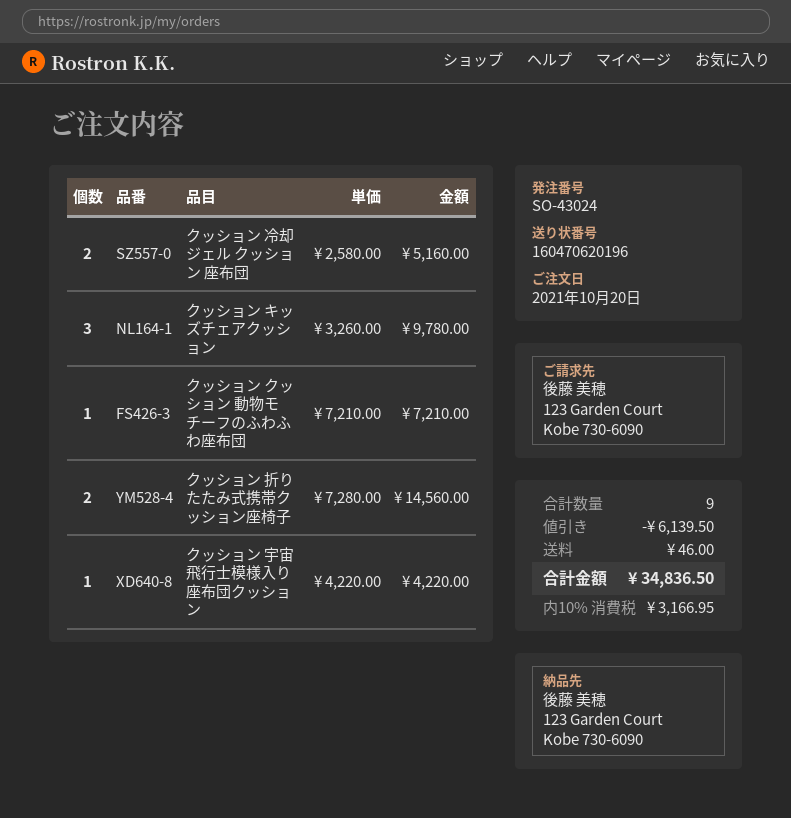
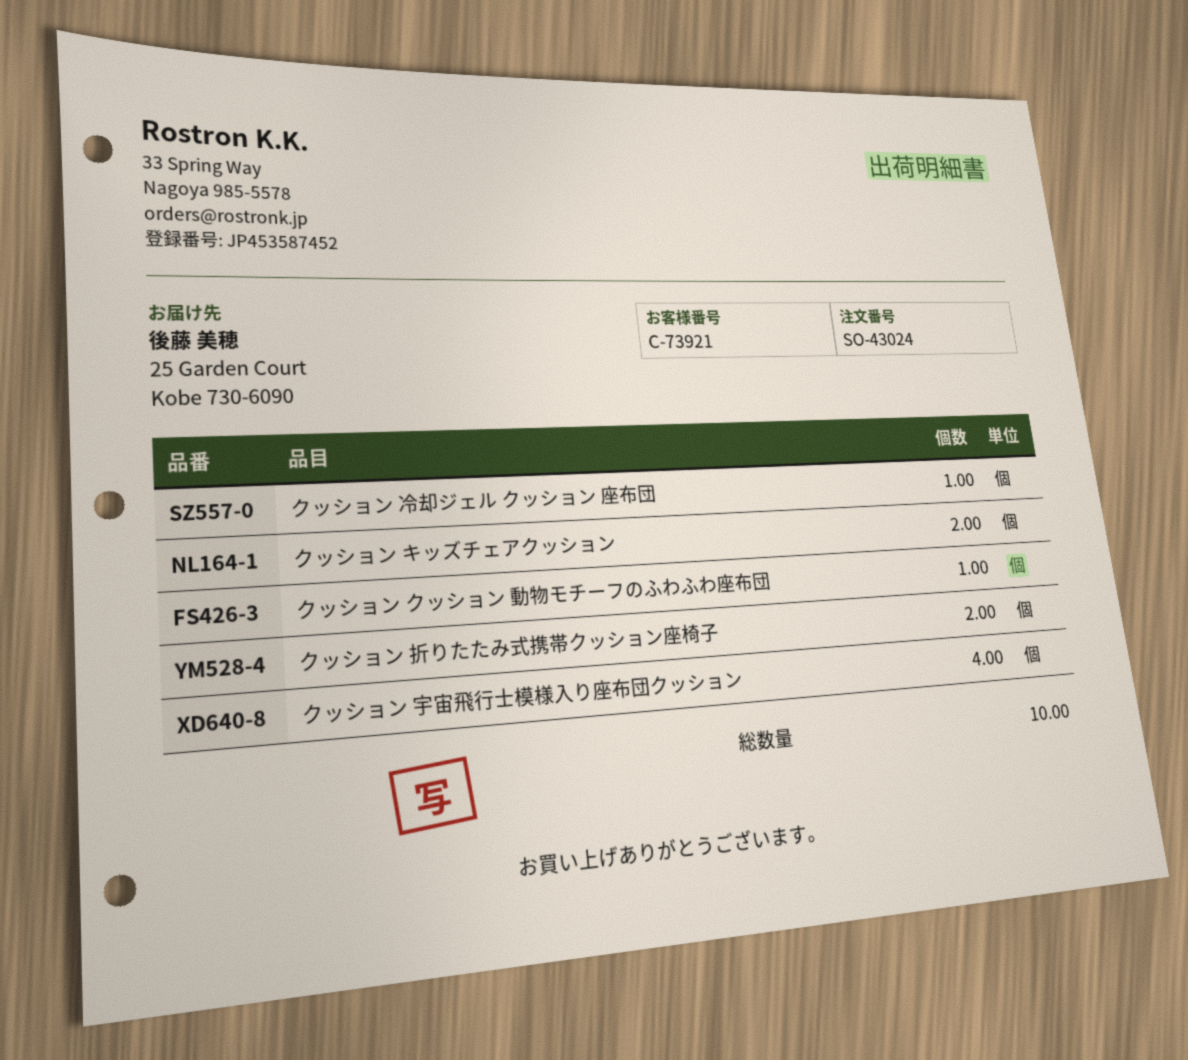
ship to: 123 Garden Court, Kobe 730-6090 -> 25 Garden Court, Kobe 730-6090
クッション 冷却ジェル クッション 座布団: 2 -> 1
クッション キッズチェアクッション: 3 -> 2
クッション 宇宙飛行士模様入り座布団クッション: 1 -> 4
total quantity: 9 -> 10

